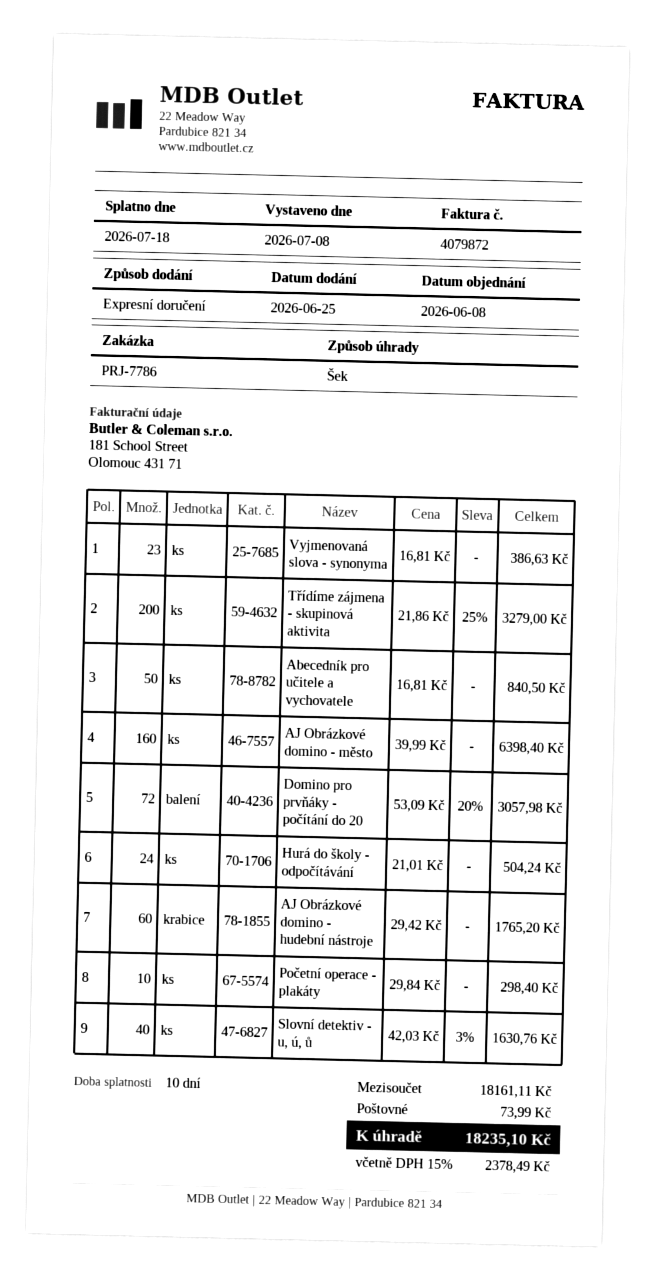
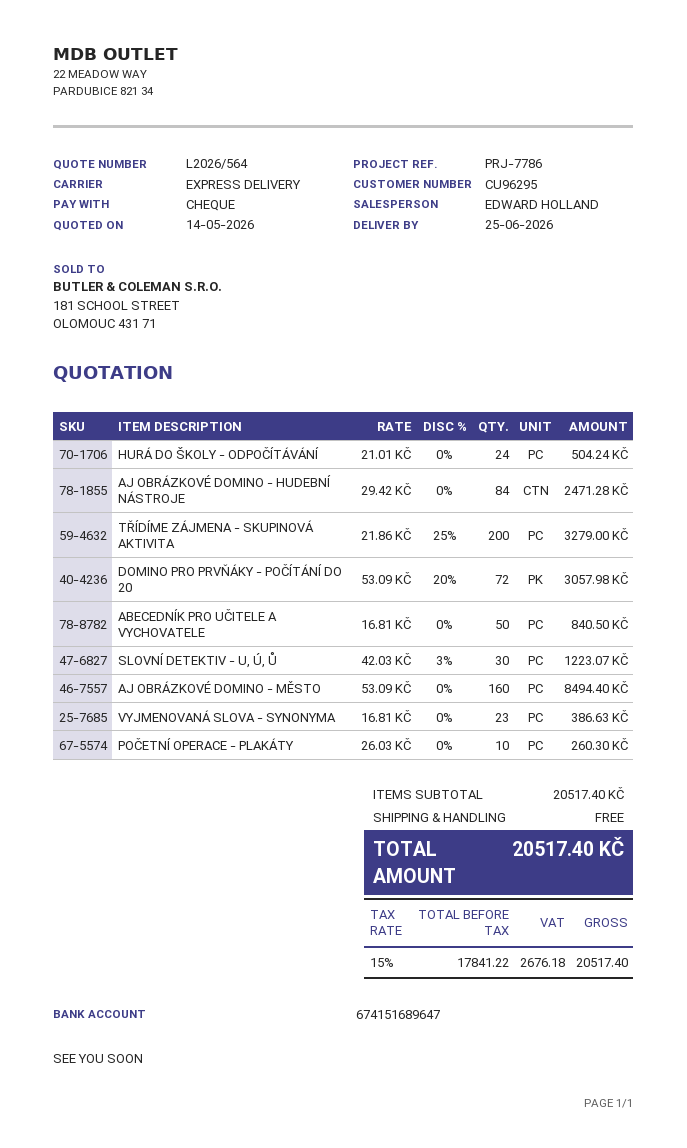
AJ Obrázkové domino - město: 160 x 39.99 = 6398.40 -> 160 x 53.09 = 8494.40
AJ Obrázkové domino - hudební nástroje: 60 x 29.42 = 1765.20 -> 84 x 29.42 = 2471.28
Početní operace - plakáty: 10 x 29.84 = 298.40 -> 10 x 26.03 = 260.30
Slovní detektiv - u, ú, ů: 40 x 42.03 - 3% = 1630.76 -> 30 x 42.03 - 3% = 1223.07
subtotal: 18161.11 -> 20517.40
shipping: 73.99 -> 0.00
tax: 15% = 2378.49 -> 15% = 2676.18
total: 18235.10 -> 20517.40

